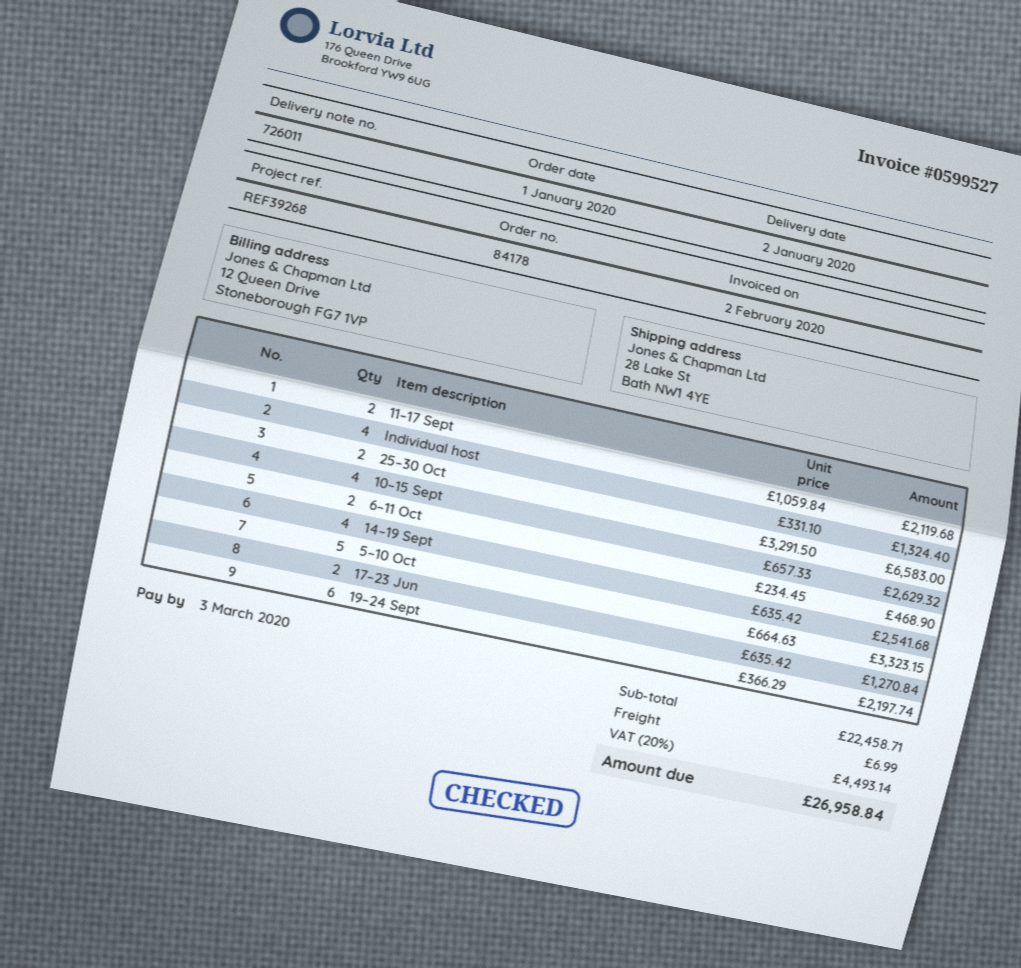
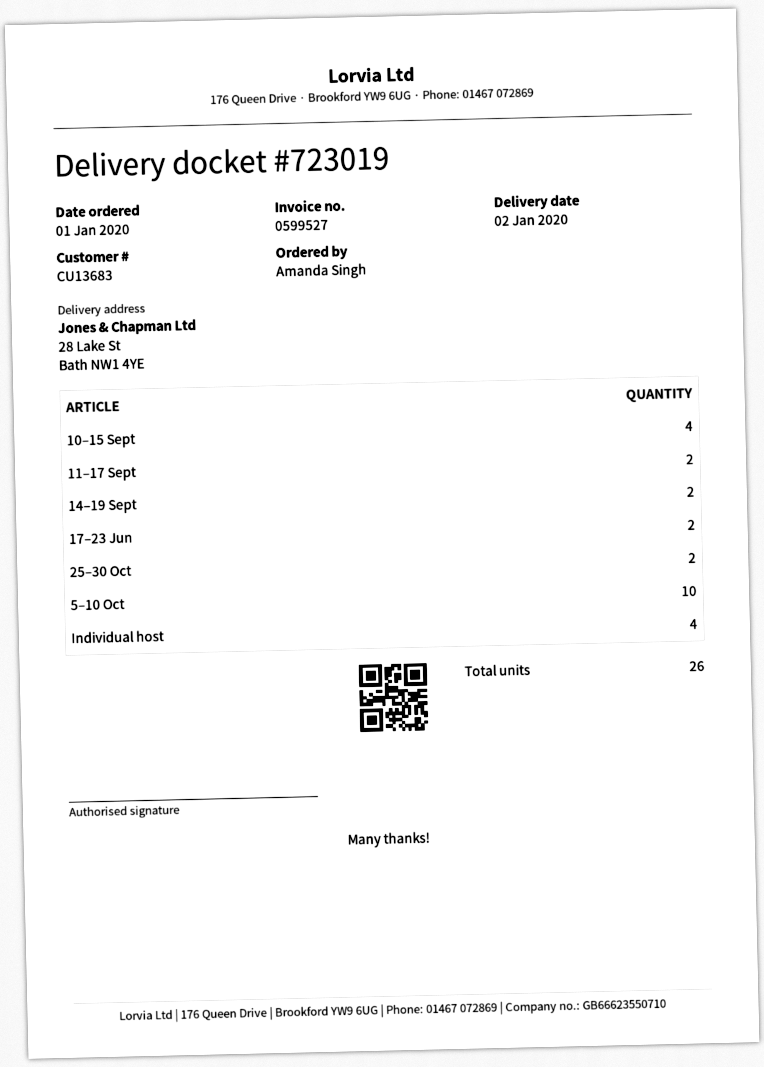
delivery note number: 726011 -> 723019
6–11 Oct: 2 -> none
14–19 Sept: 4 -> 2
5–10 Oct: 5 -> 10
19–24 Sept: 6 -> none

